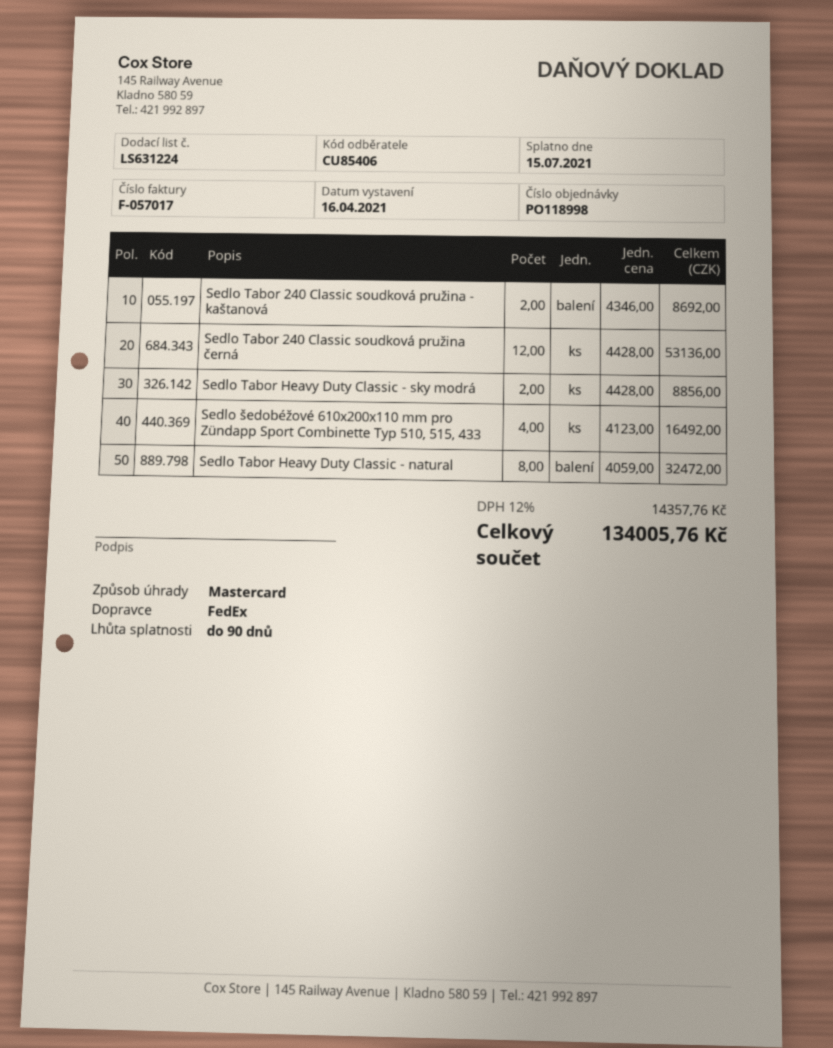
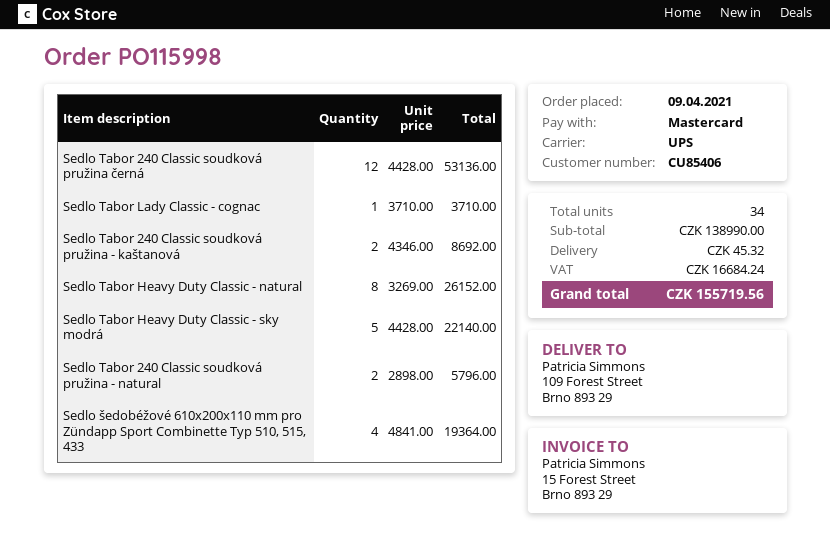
order number: PO118998 -> PO115998
shipping method: FedEx -> UPS
Sedlo Tabor Heavy Duty Classic - sky modrá: 2 x 4428.00 = 8856.00 -> 5 x 4428.00 = 22140.00
Sedlo šedobéžové 610x200x110 mm pro Zündapp Sport Combinette Typ 510, 515, 433: 4 x 4123.00 = 16492.00 -> 4 x 4841.00 = 19364.00
Sedlo Tabor Heavy Duty Classic - natural: 8 x 4059.00 = 32472.00 -> 8 x 3269.00 = 26152.00
Sedlo Tabor Lady Classic - cognac: none -> 1 x 3710.00 = 3710.00
Sedlo Tabor 240 Classic soudková pružina - natural: none -> 2 x 2898.00 = 5796.00
shipping: none -> 45.32
tax: 14357.76 -> 16684.24
total: 134005.76 -> 155719.56

